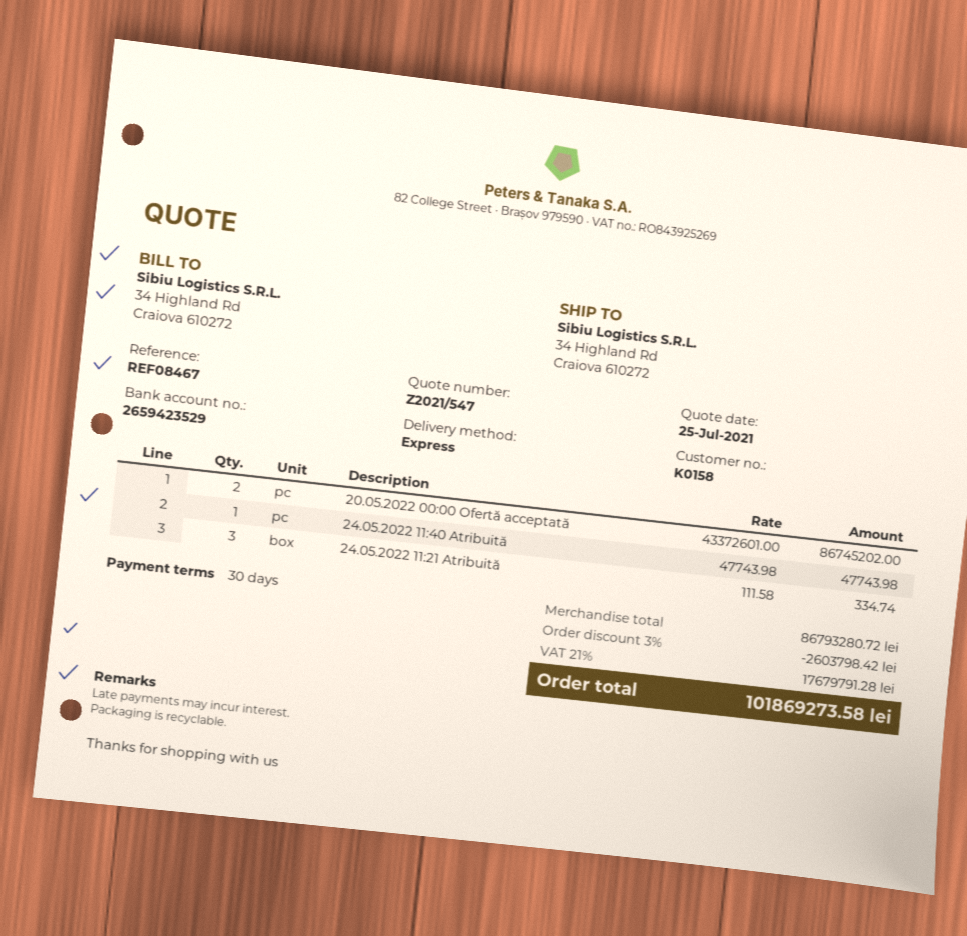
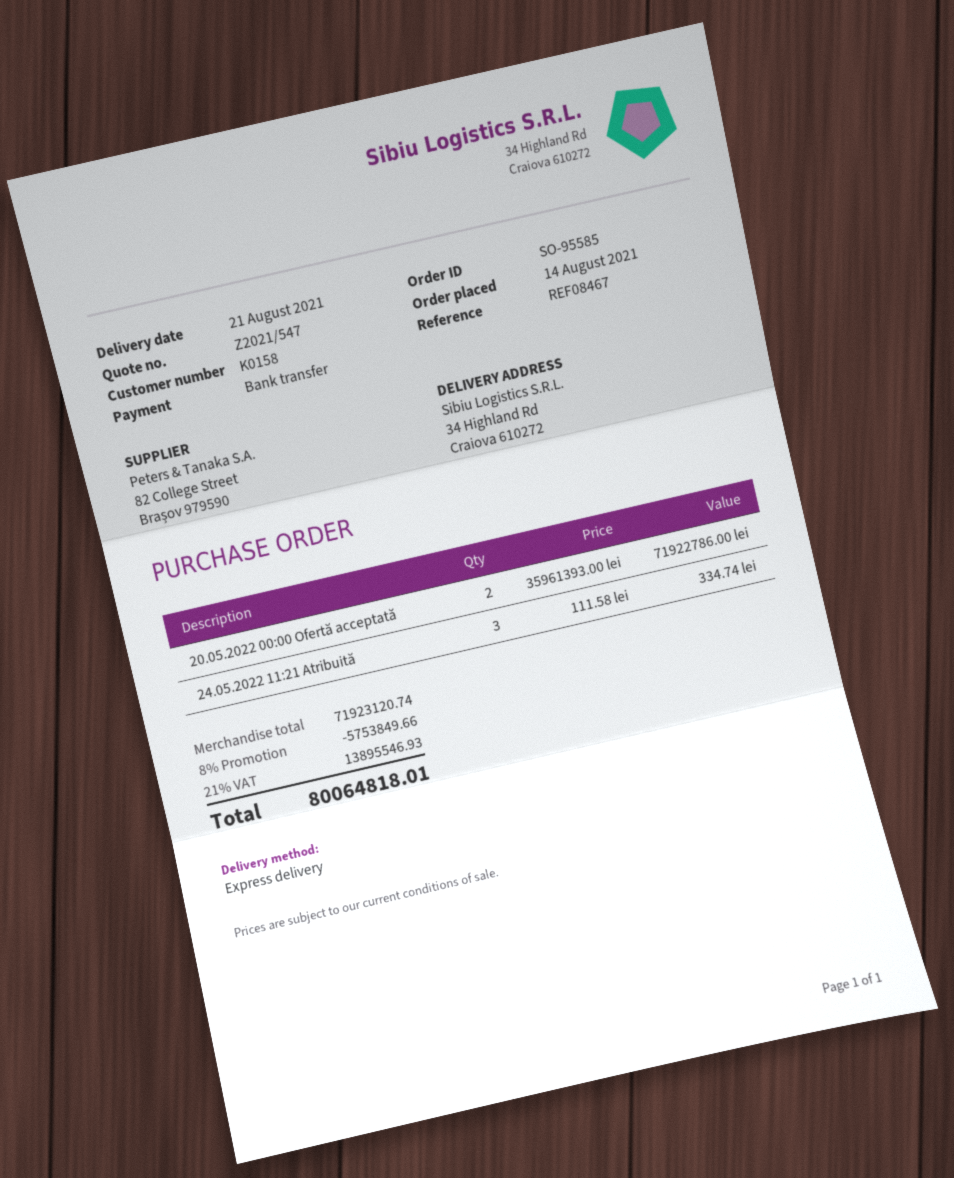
20.05.2022 00:00 Ofertă acceptată: 2 x 43372601.00 = 86745202.00 -> 2 x 35961393.00 = 71922786.00
24.05.2022 11:40 Atribuită: 1 x 47743.98 = 47743.98 -> none
subtotal: 86793280.72 -> 71923120.74
discount: 3% = 2603798.42 -> 8% = 5753849.66
tax: 21% = 17679791.28 -> 21% = 13895546.93
total: 101869273.58 -> 80064818.01

